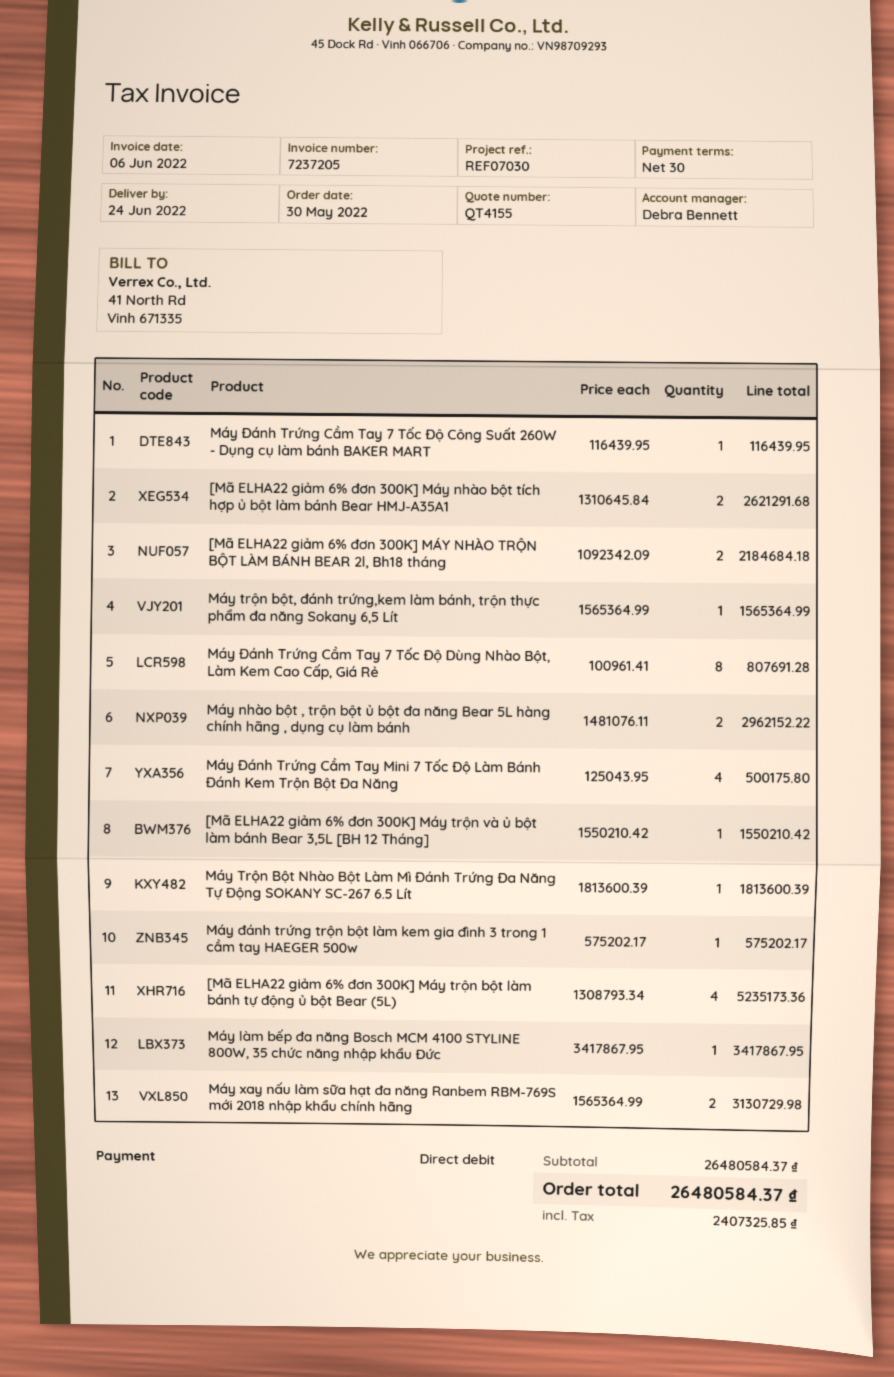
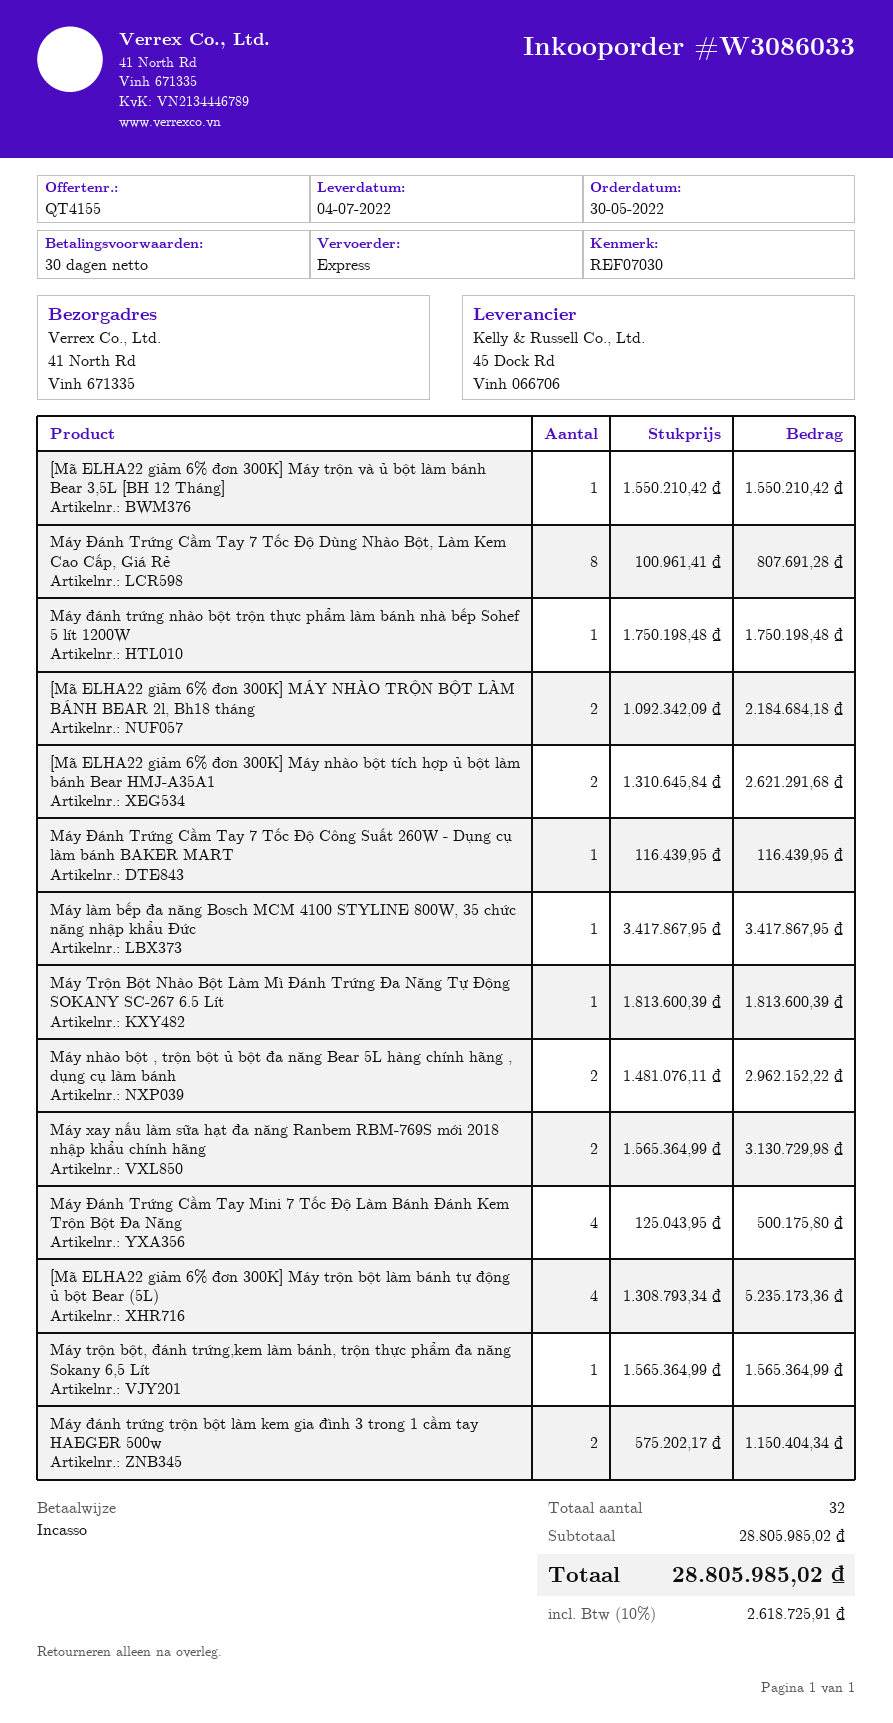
delivery date: 2022-06-24 -> 2022-07-04
Máy đánh trứng trộn bột làm kem gia đình 3 trong 1 cầm tay HAEGER 500w: 1 x 575202.17 = 575202.17 -> 2 x 575202.17 = 1150404.34
Máy đánh trứng nhào bột trộn thực phẩm làm bánh nhà bếp Sohef 5 lít 1200W: none -> 1 x 1750198.48 = 1750198.48
subtotal: 26480584.37 -> 28805985.02
tax: 2407325.85 -> 2618725.91
total: 26480584.37 -> 28805985.02

